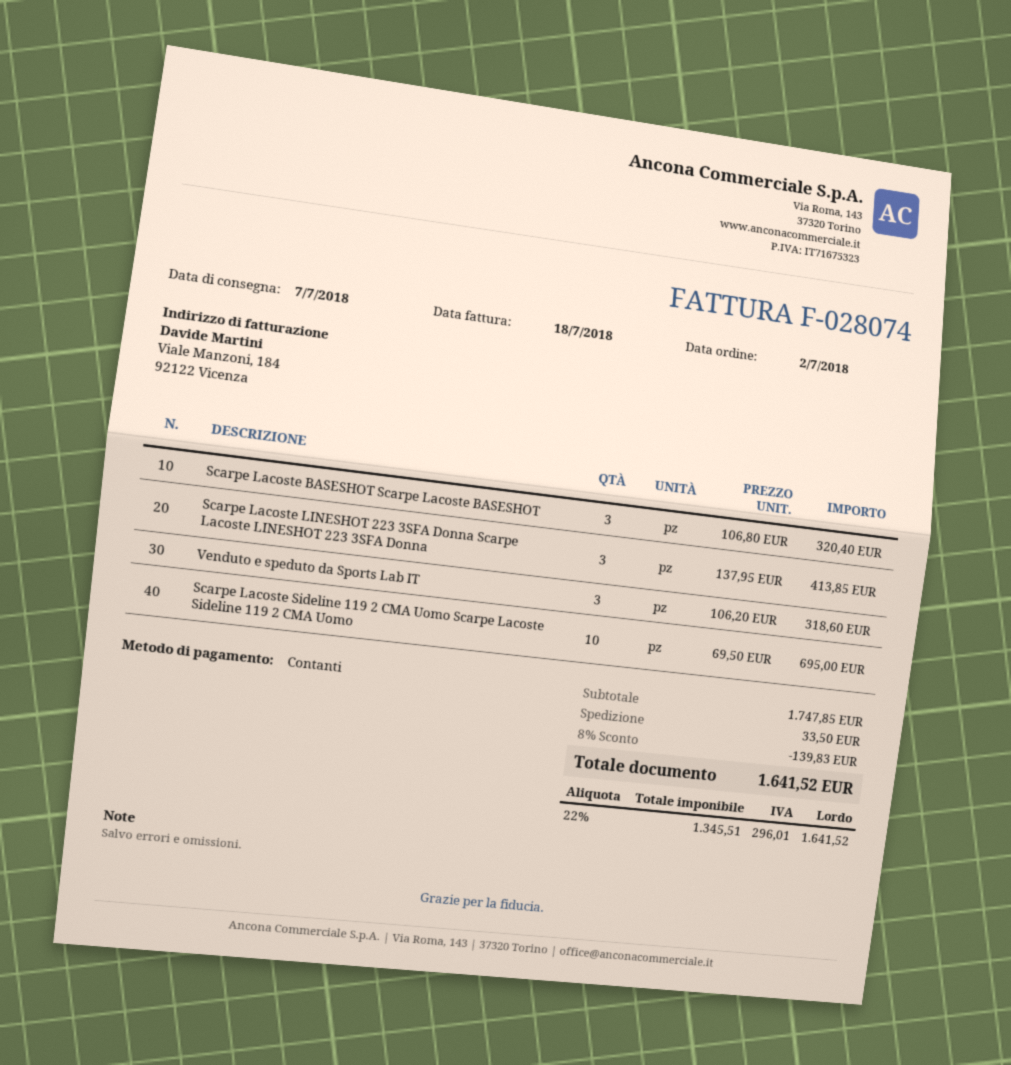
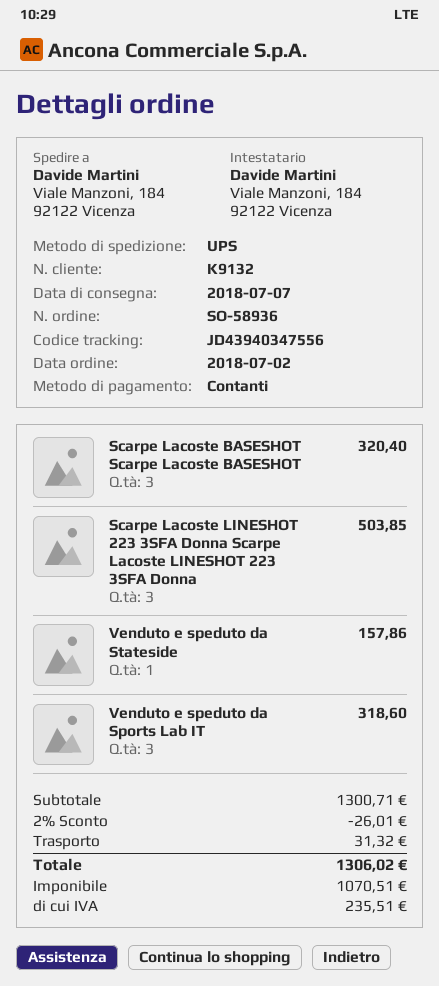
Scarpe Lacoste LINESHOT 223 3SFA Donna Scarpe Lacoste LINESHOT 223 3SFA Donna: 3 for 413.85 -> 3 for 503.85
Scarpe Lacoste Sideline 119 2 CMA Uomo Scarpe Lacoste Sideline 119 2 CMA Uomo: 10 for 695.00 -> none
Venduto e speduto da Stateside: none -> 1 for 157.86
subtotal: 1747.85 -> 1300.71
discount: 8% = 139.83 -> 2% = 26.01
shipping: 33.50 -> 31.32
net: 1345.51 -> 1070.51
tax: 296.01 -> 235.51
total: 1641.52 -> 1306.02

